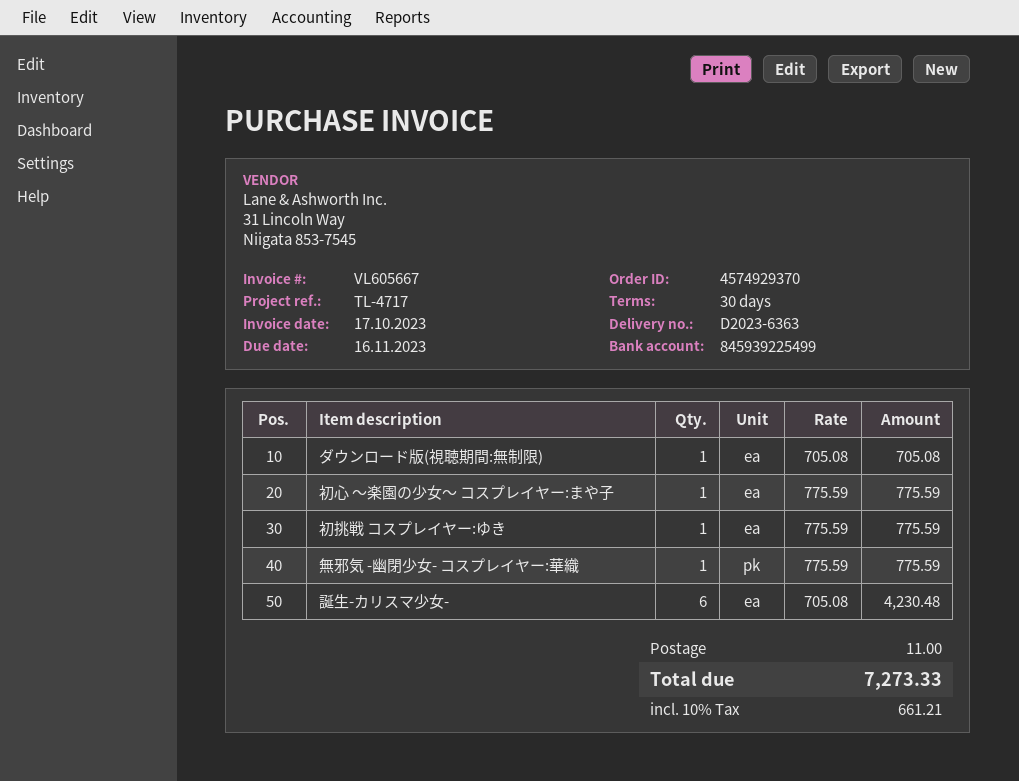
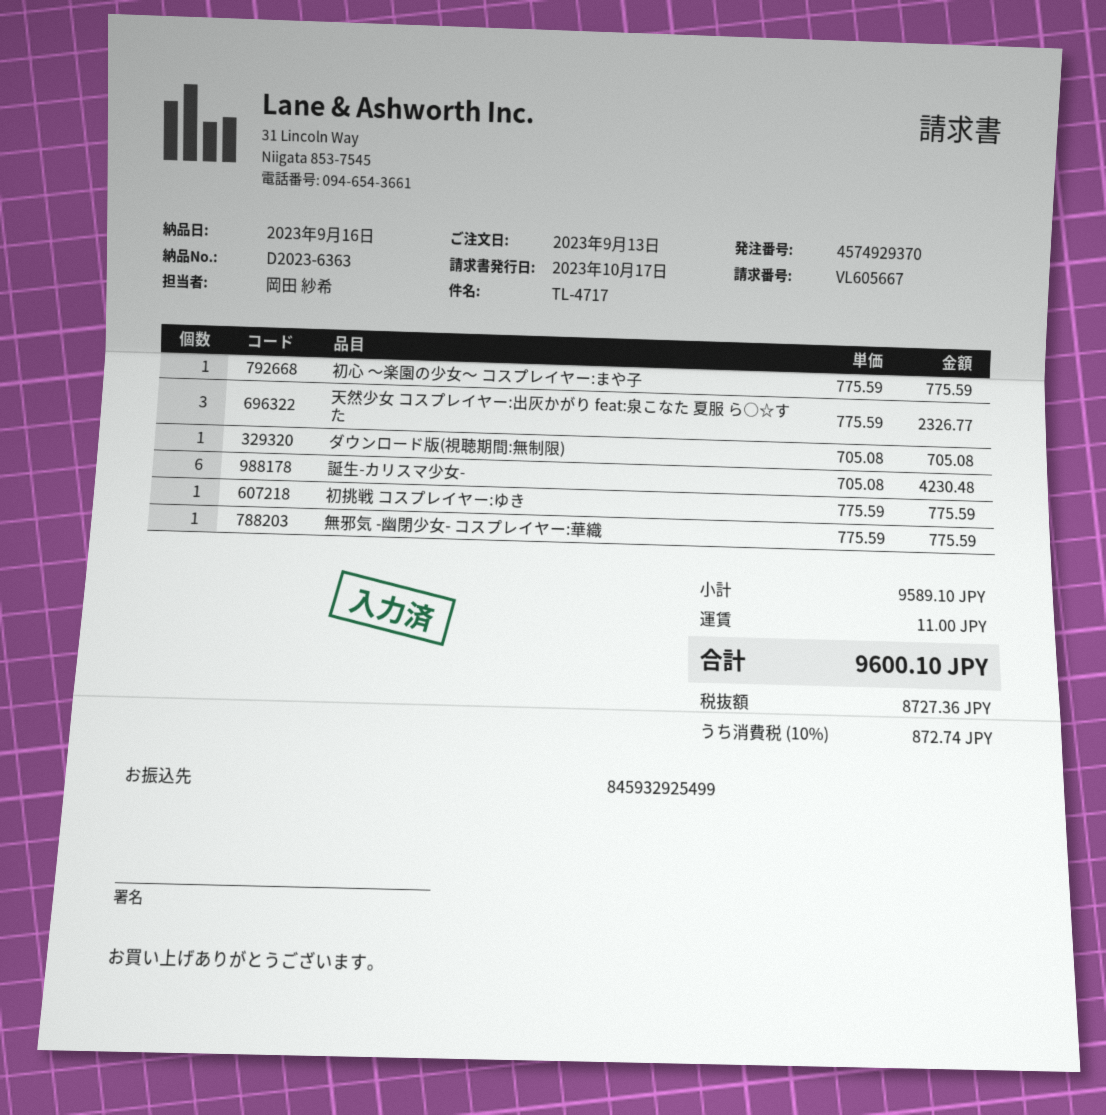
bank account: 845939225499 -> 845932925499
天然少女 コスプレイヤー:出灰かがり feat:泉こなた 夏服 ら○☆すた: none -> 3 x 775.59 = 2326.77
tax: 10% = 661.21 -> 10% = 872.74
total: 7273.33 -> 9600.10

